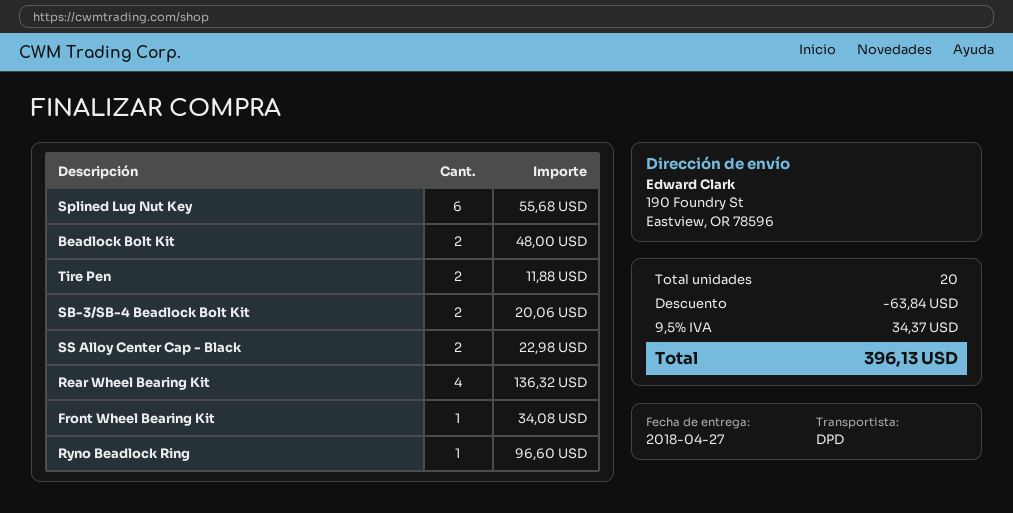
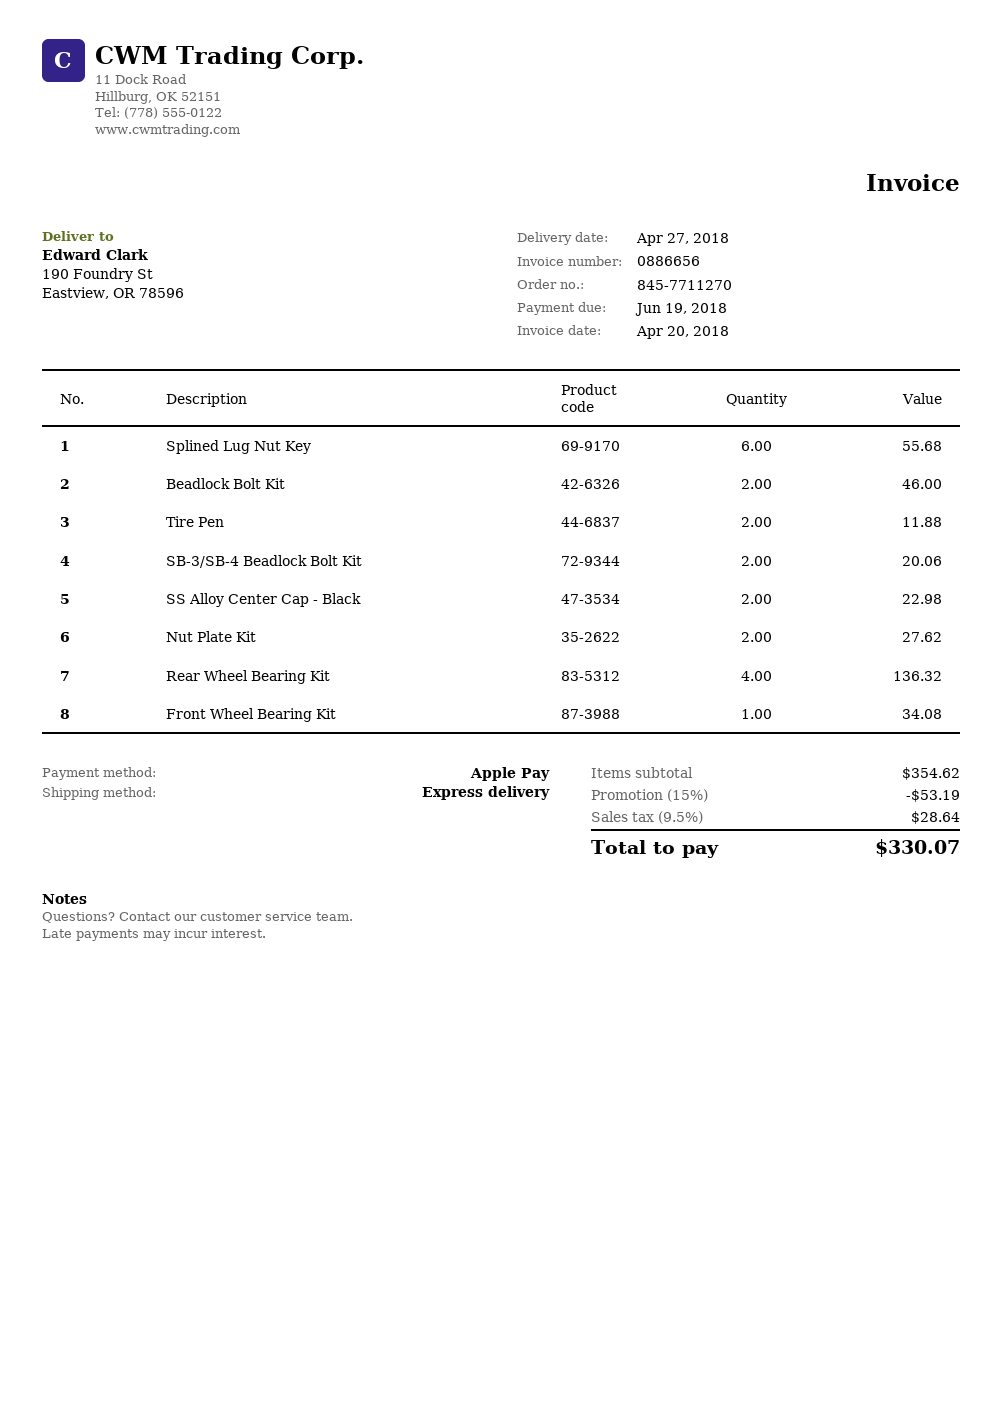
shipping method: DPD -> express
Beadlock Bolt Kit: 2 for 48.00 -> 2 for 46.00
Ryno Beadlock Ring: 1 for 96.60 -> none
Nut Plate Kit: none -> 2 for 27.62
discount: 63.84 -> 53.19
tax: 9.5% = 34.37 -> 9.5% = 28.64
total: 396.13 -> 330.07

